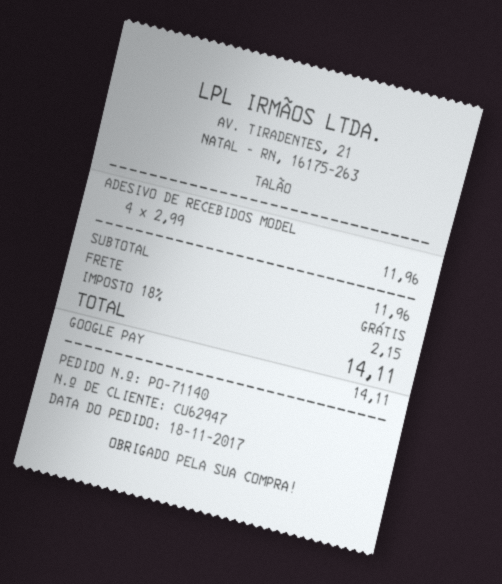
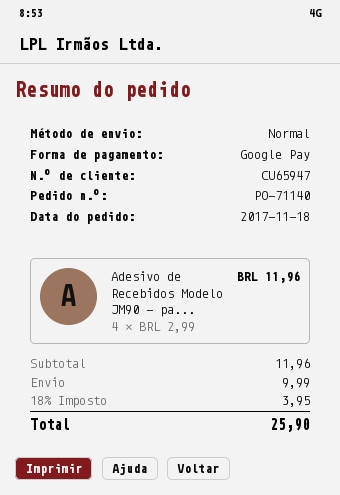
customer number: CU62947 -> CU65947
shipping: 0.00 -> 9.99
tax: 18% = 2.15 -> 18% = 3.95
total: 14.11 -> 25.90

